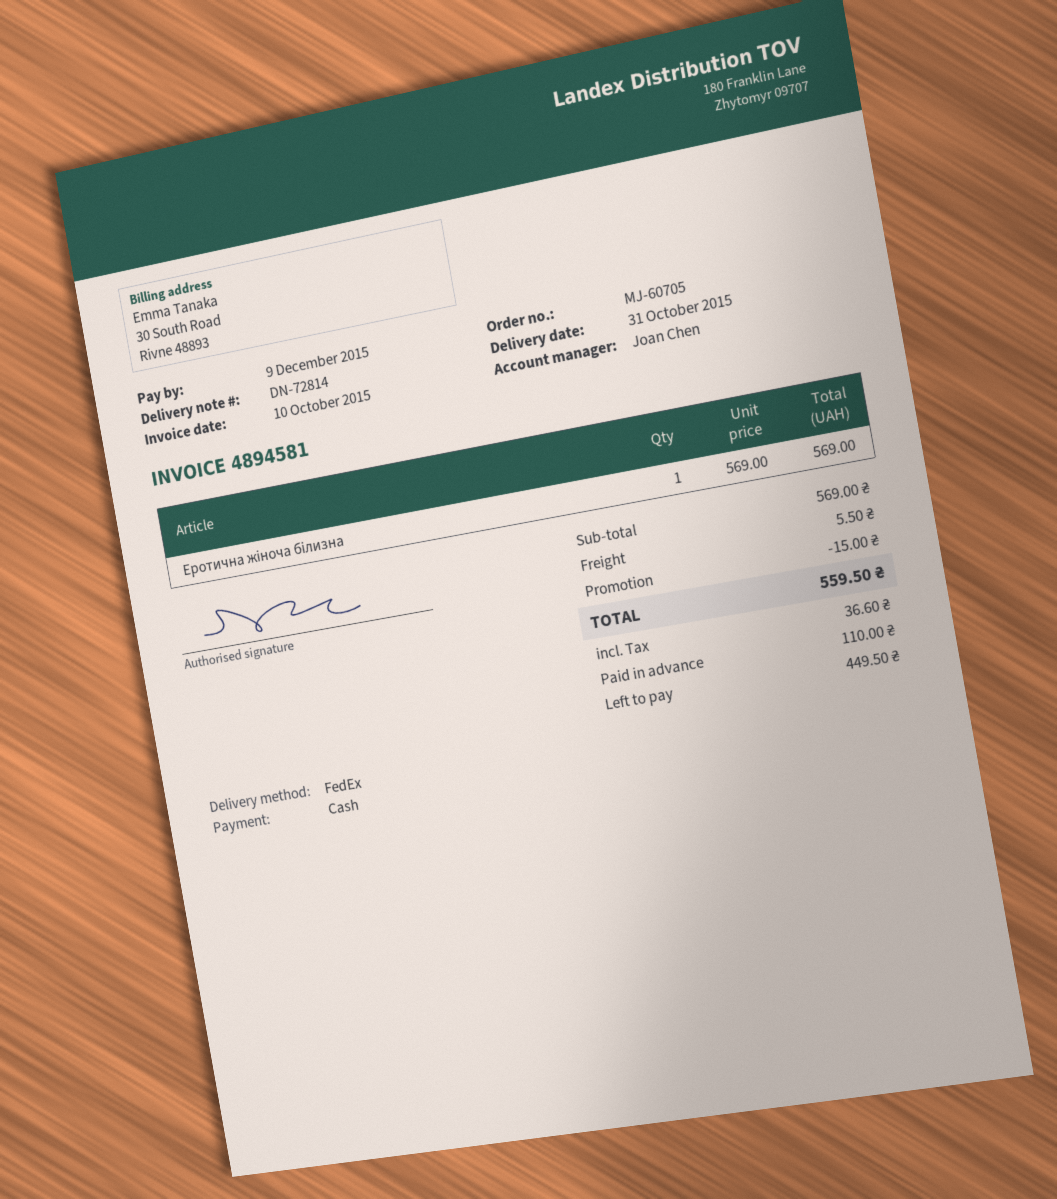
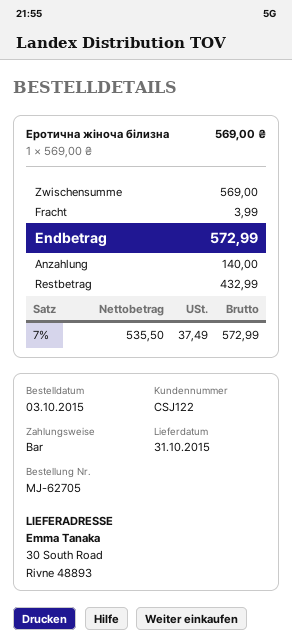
order number: MJ-60705 -> MJ-62705
discount: 15.00 -> none
shipping: 5.50 -> 3.99
tax: 36.60 -> 37.49
total: 559.50 -> 572.99
deposit: 110.00 -> 140.00
balance: 449.50 -> 432.99

